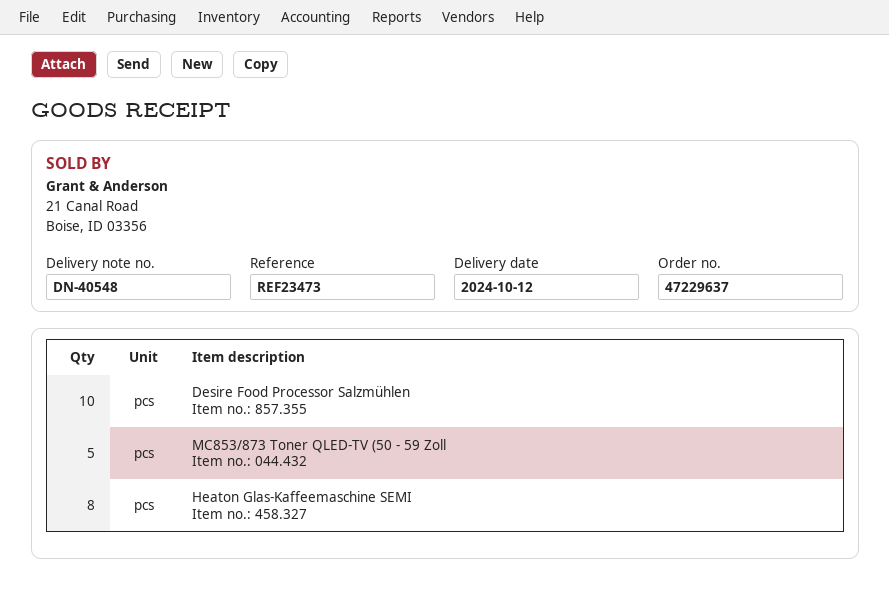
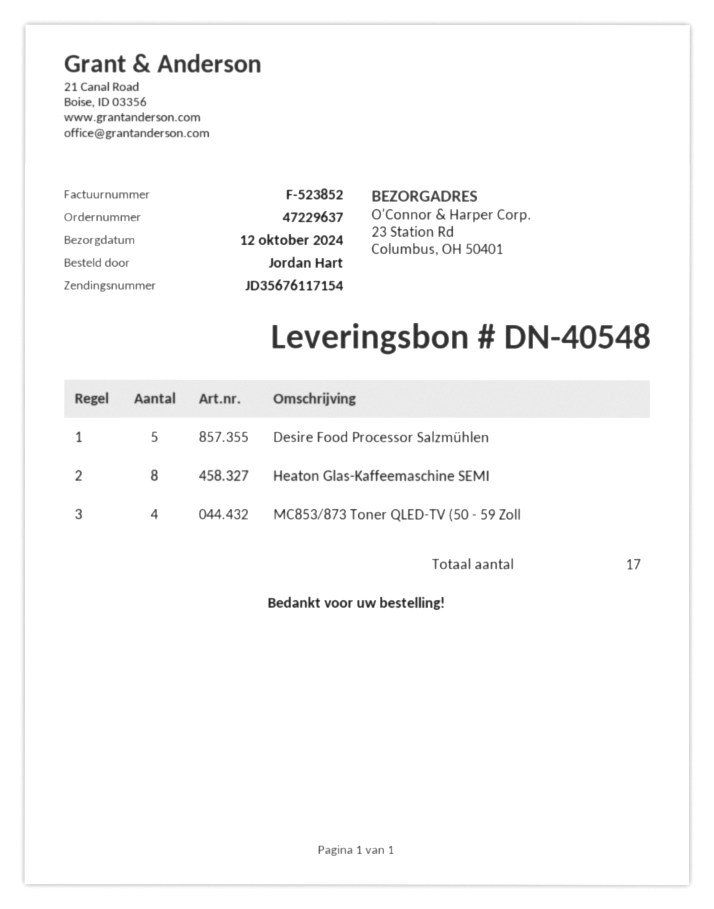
Desire Food Processor Salzmühlen: 10 -> 5
MC853/873 Toner QLED-TV (50 - 59 Zoll: 5 -> 4

